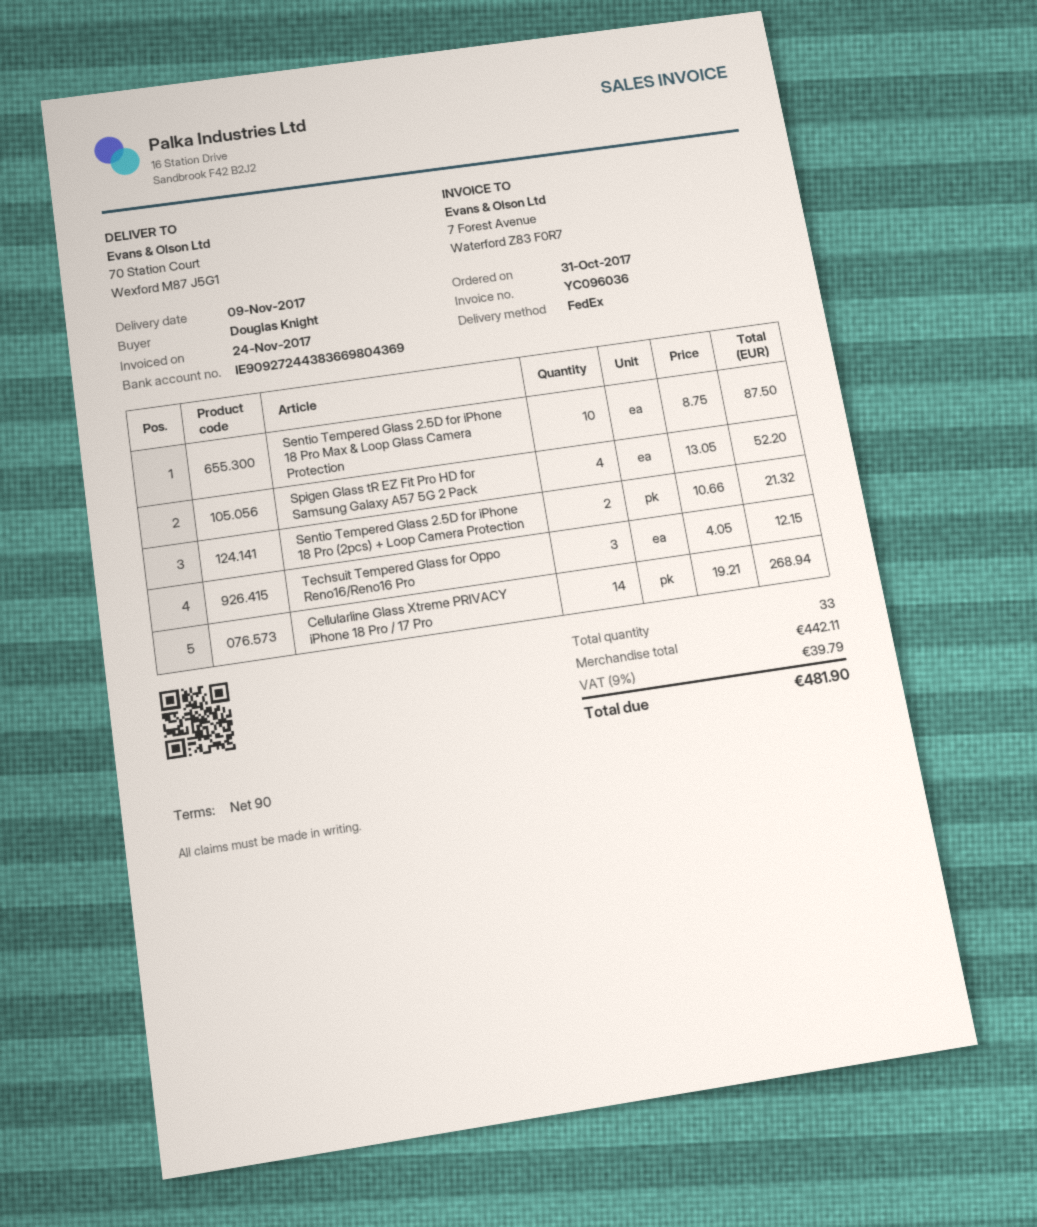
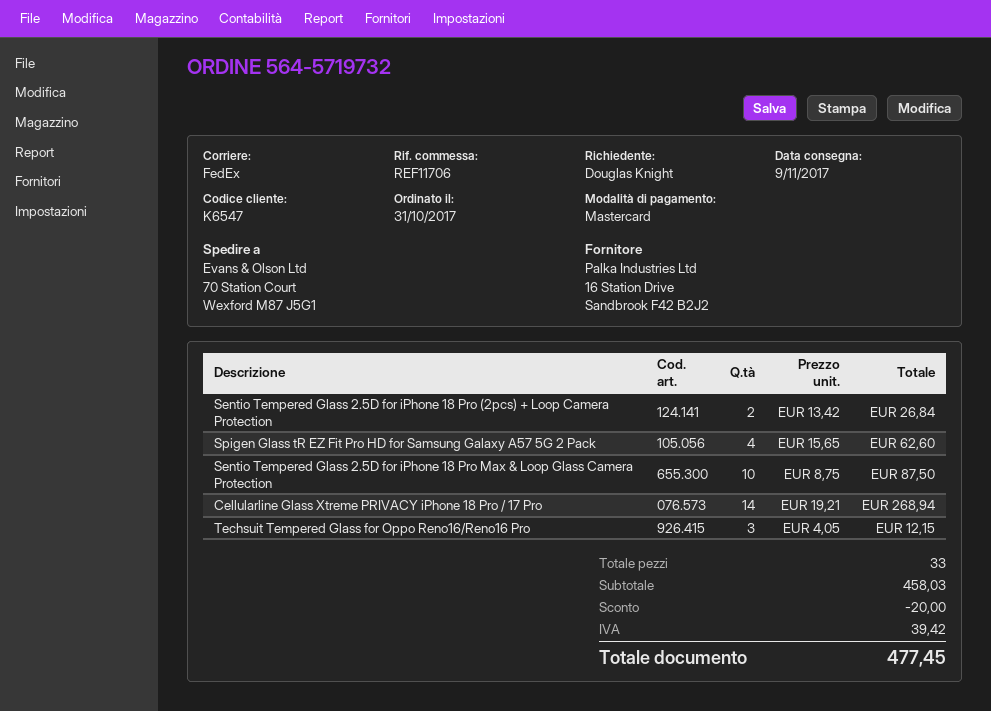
Spigen Glass tR EZ Fit Pro HD for Samsung Galaxy A57 5G 2 Pack: 4 x 13.05 = 52.20 -> 4 x 15.65 = 62.60
Sentio Tempered Glass 2.5D for iPhone 18 Pro (2pcs) + Loop Camera Protection: 2 x 10.66 = 21.32 -> 2 x 13.42 = 26.84
subtotal: 442.11 -> 458.03
discount: none -> 20.00
tax: 39.79 -> 39.42
total: 481.90 -> 477.45

